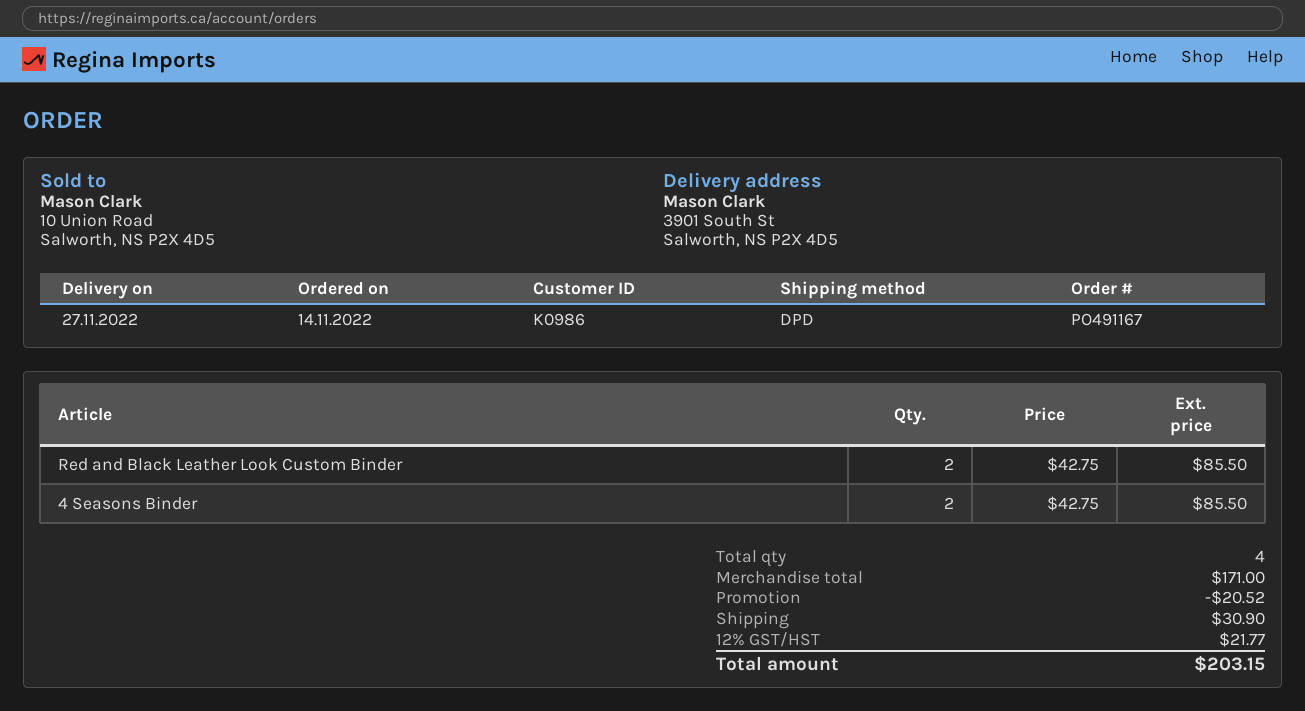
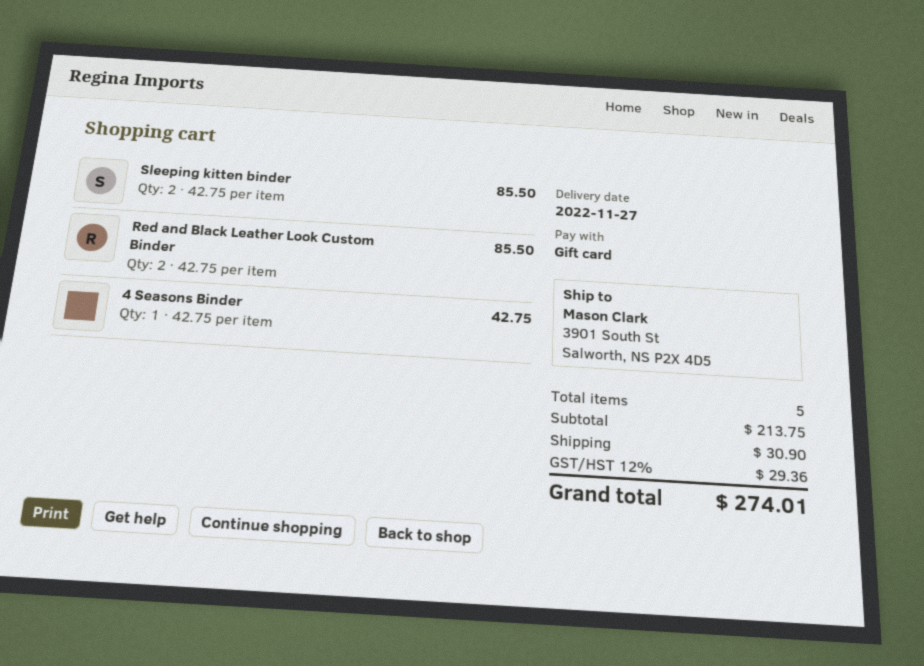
4 Seasons Binder: 2 x 42.75 = 85.50 -> 1 x 42.75 = 42.75
Sleeping kitten binder: none -> 2 x 42.75 = 85.50
total quantity: 4 -> 5
subtotal: 171.00 -> 213.75
discount: 20.52 -> none
tax: 12% = 21.77 -> 12% = 29.36
total: 203.15 -> 274.01

